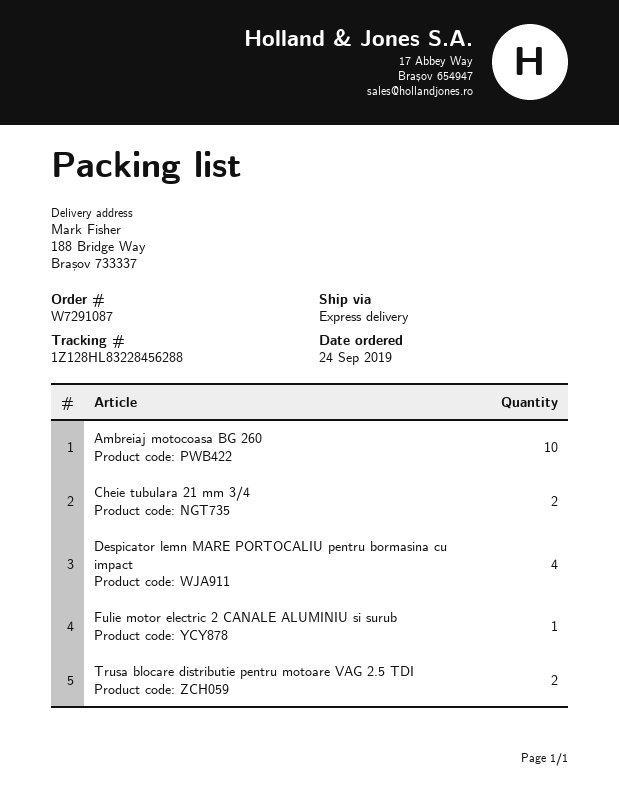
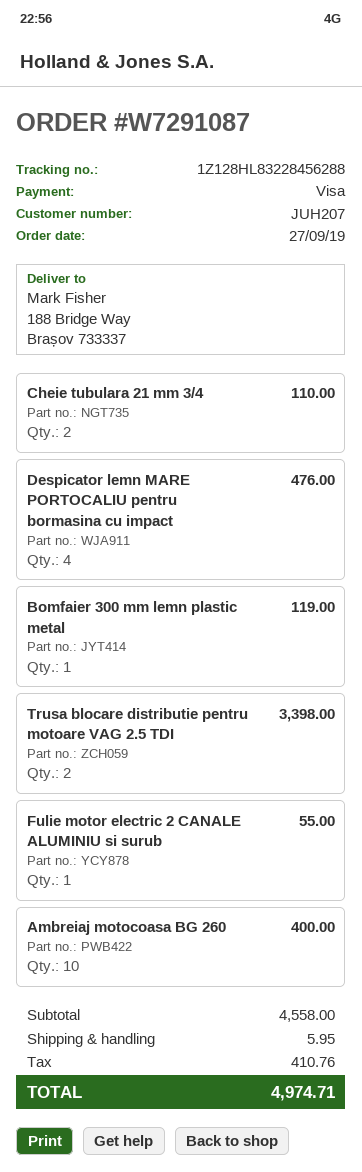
order date: 2019-09-24 -> 2019-09-27
Bomfaier 300 mm lemn plastic metal: none -> 1

